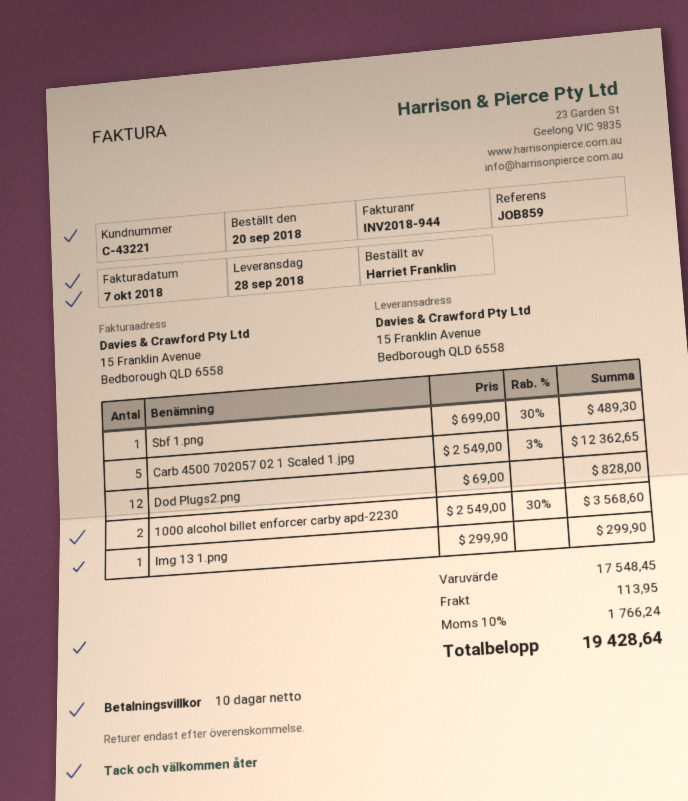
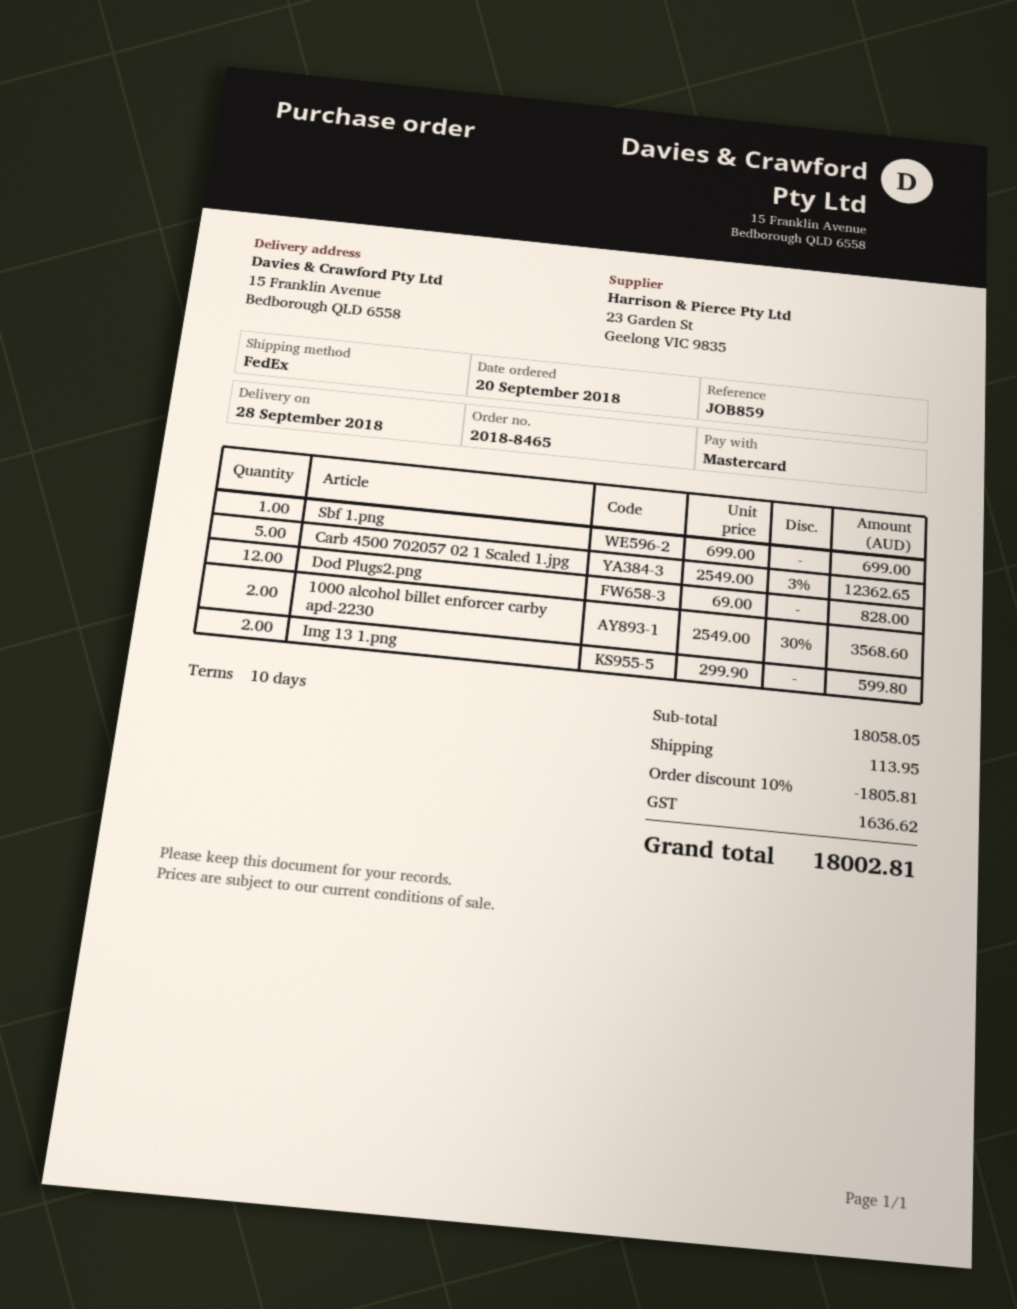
Sbf 1.png: 1 x 699.00 - 30% = 489.30 -> 1 x 699.00 = 699.00
Img 13 1.png: 1 x 299.90 = 299.90 -> 2 x 299.90 = 599.80
subtotal: 17548.45 -> 18058.05
discount: none -> 10% = 1805.81
tax: 1766.24 -> 1636.62
total: 19428.64 -> 18002.81

